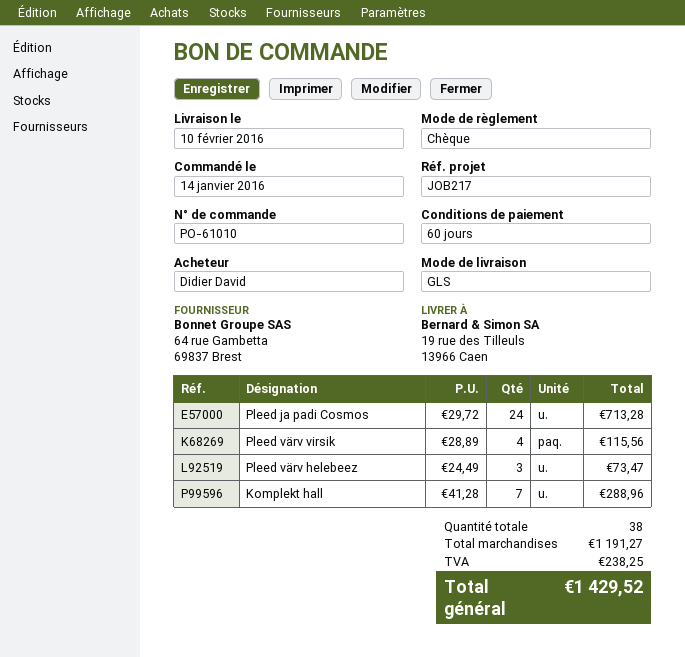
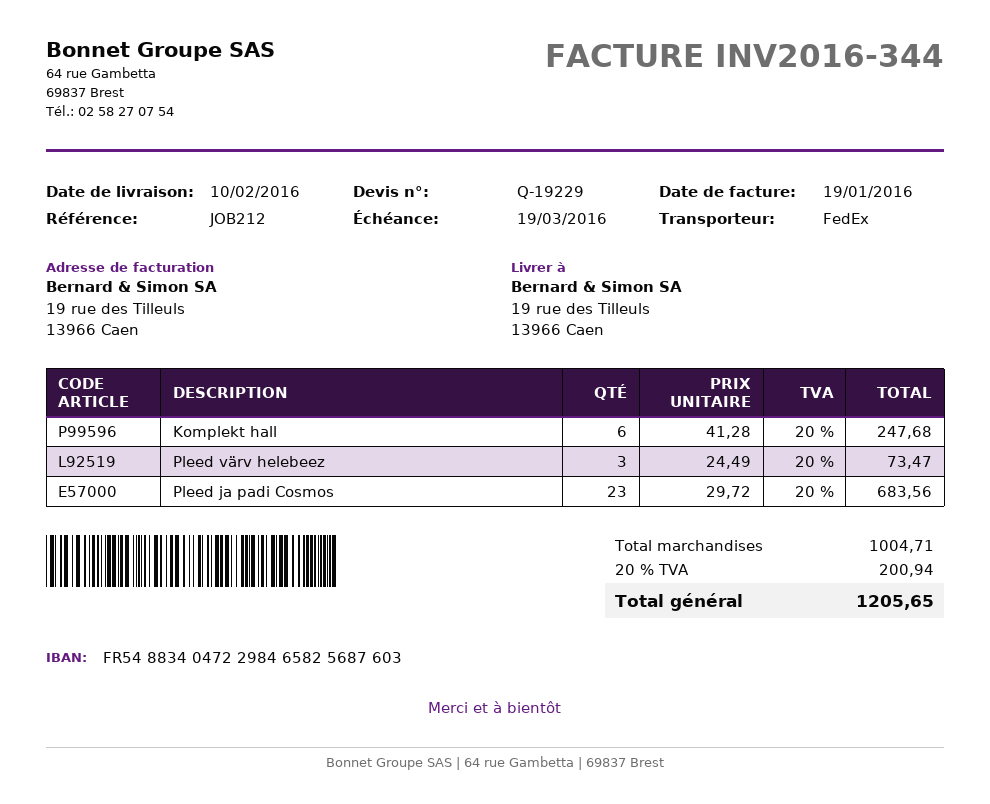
reference: JOB217 -> JOB212
shipping method: GLS -> FedEx
Pleed ja padi Cosmos: 24 x 29.72 = 713.28 -> 23 x 29.72 = 683.56
Pleed värv virsik: 4 x 28.89 = 115.56 -> none
Komplekt hall: 7 x 41.28 = 288.96 -> 6 x 41.28 = 247.68
subtotal: 1191.27 -> 1004.71
tax: 238.25 -> 200.94
total: 1429.52 -> 1205.65

